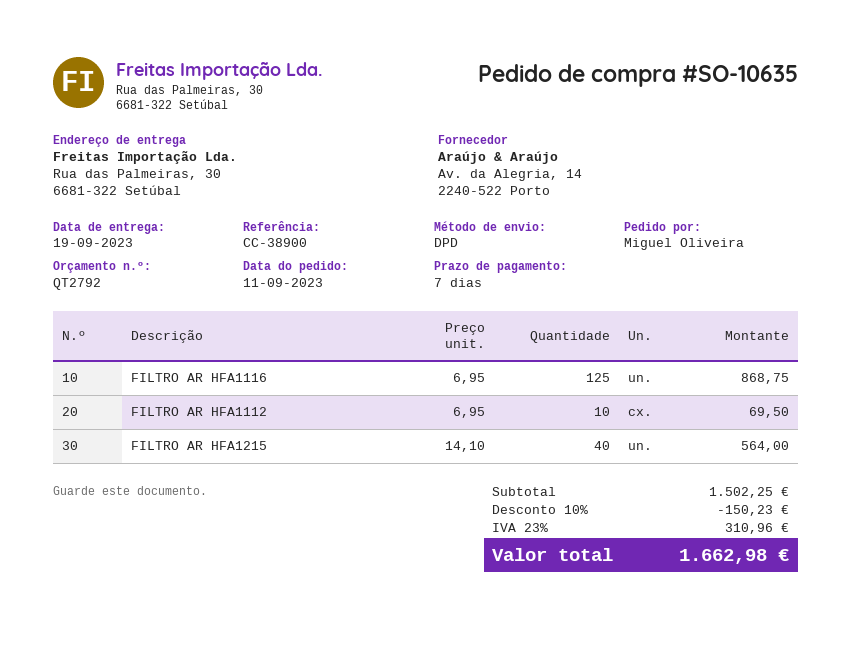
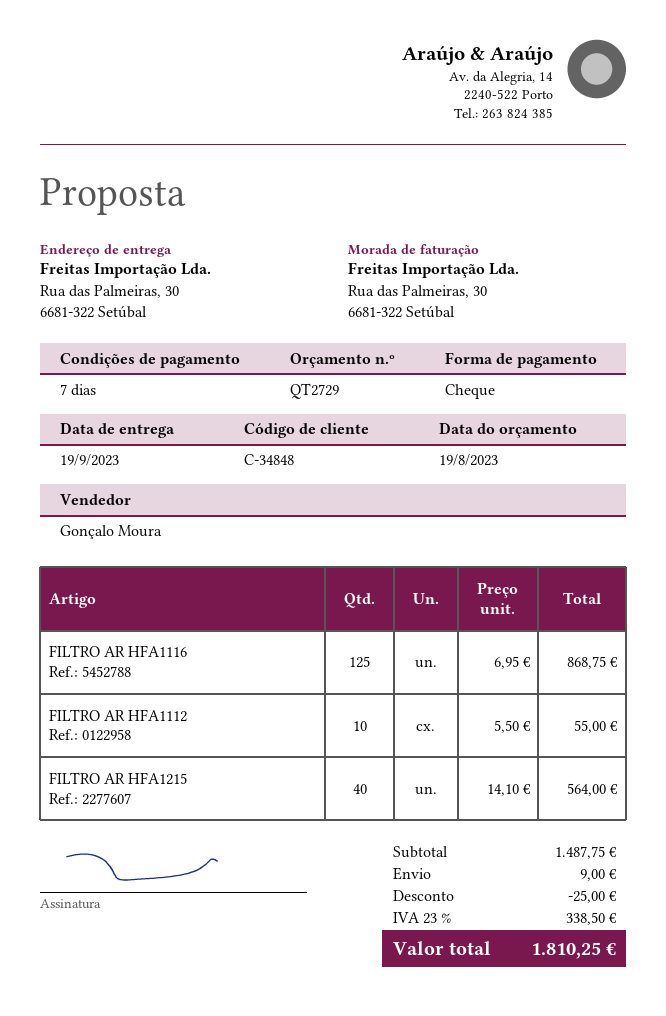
quote number: QT2792 -> QT2729
FILTRO AR HFA1112: 10 x 6.95 = 69.50 -> 10 x 5.50 = 55.00
subtotal: 1502.25 -> 1487.75
discount: 150.23 -> 25.00
shipping: none -> 9.00
tax: 23% = 310.96 -> 23% = 338.50
total: 1662.98 -> 1810.25

